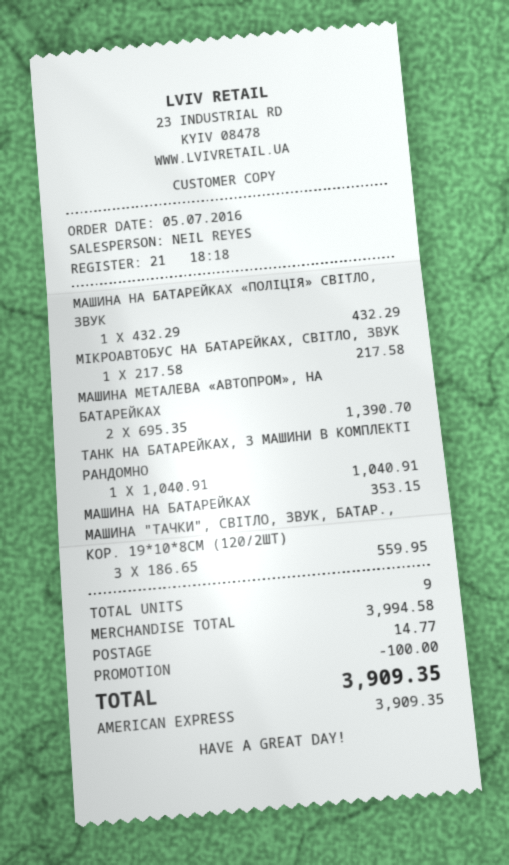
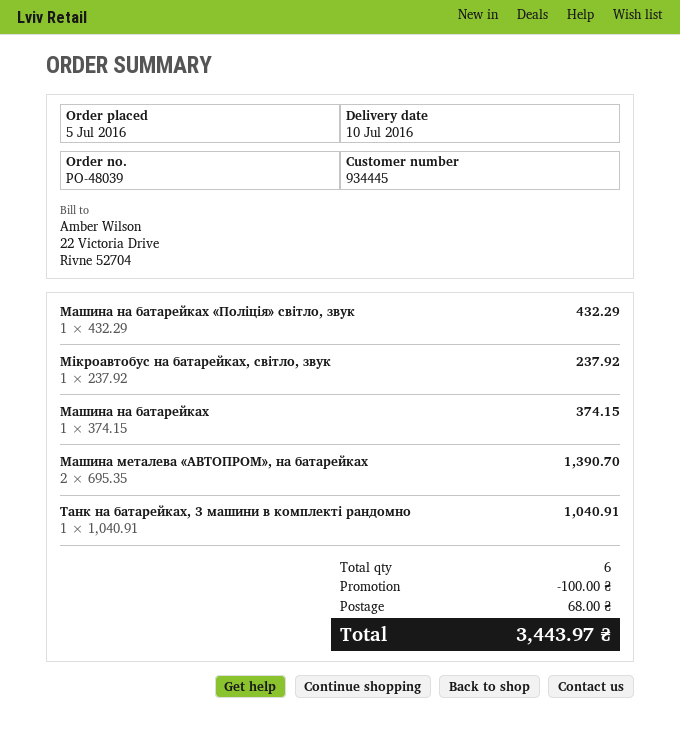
МІКРОАВТОБУС НА БАТАРЕЙКАХ, СВIТЛО, ЗВУК: 1 x 217.58 = 217.58 -> 1 x 237.92 = 237.92
МАШИНА НА БАТАРЕЙКАХ: 1 x 353.15 = 353.15 -> 1 x 374.15 = 374.15
МАШИНА "ТАЧКИ", СВІТЛО, ЗВУК, БАТАР., КОР. 19*10*8СМ (120/2ШТ): 3 x 186.65 = 559.95 -> none
total quantity: 9 -> 6
shipping: 14.77 -> 68.00
total: 3909.35 -> 3443.97

